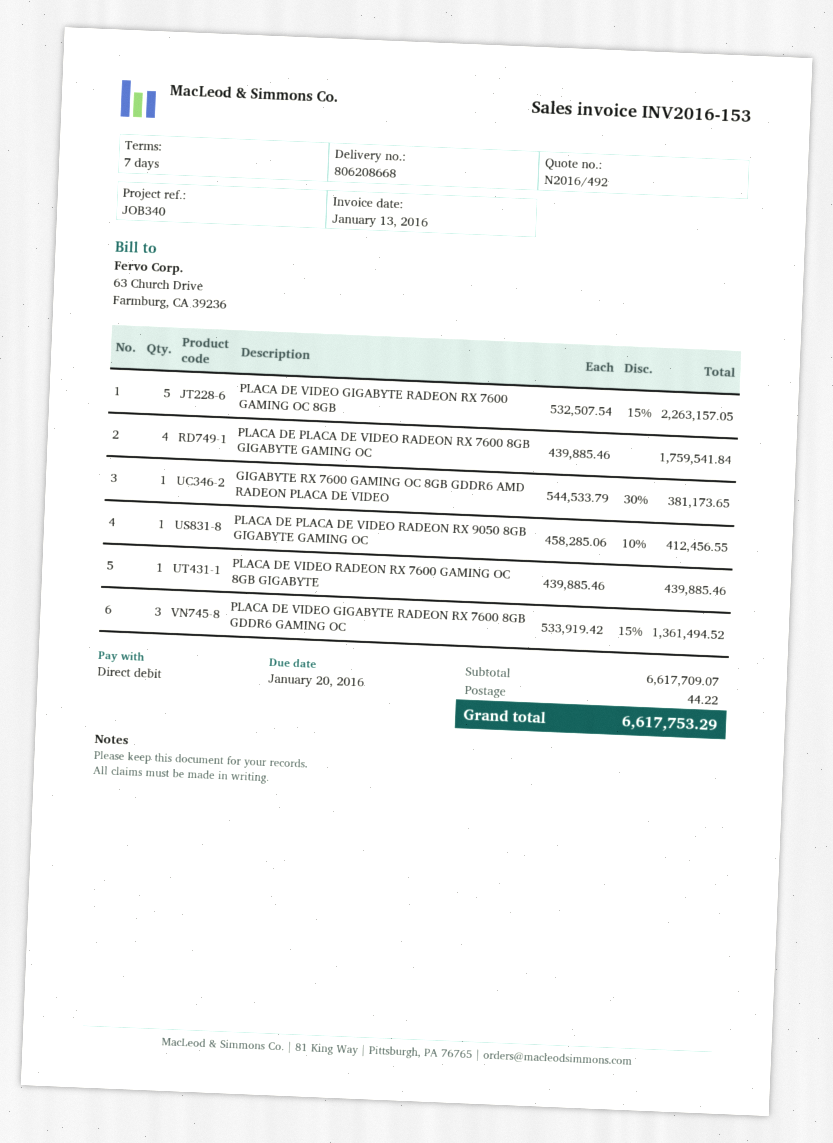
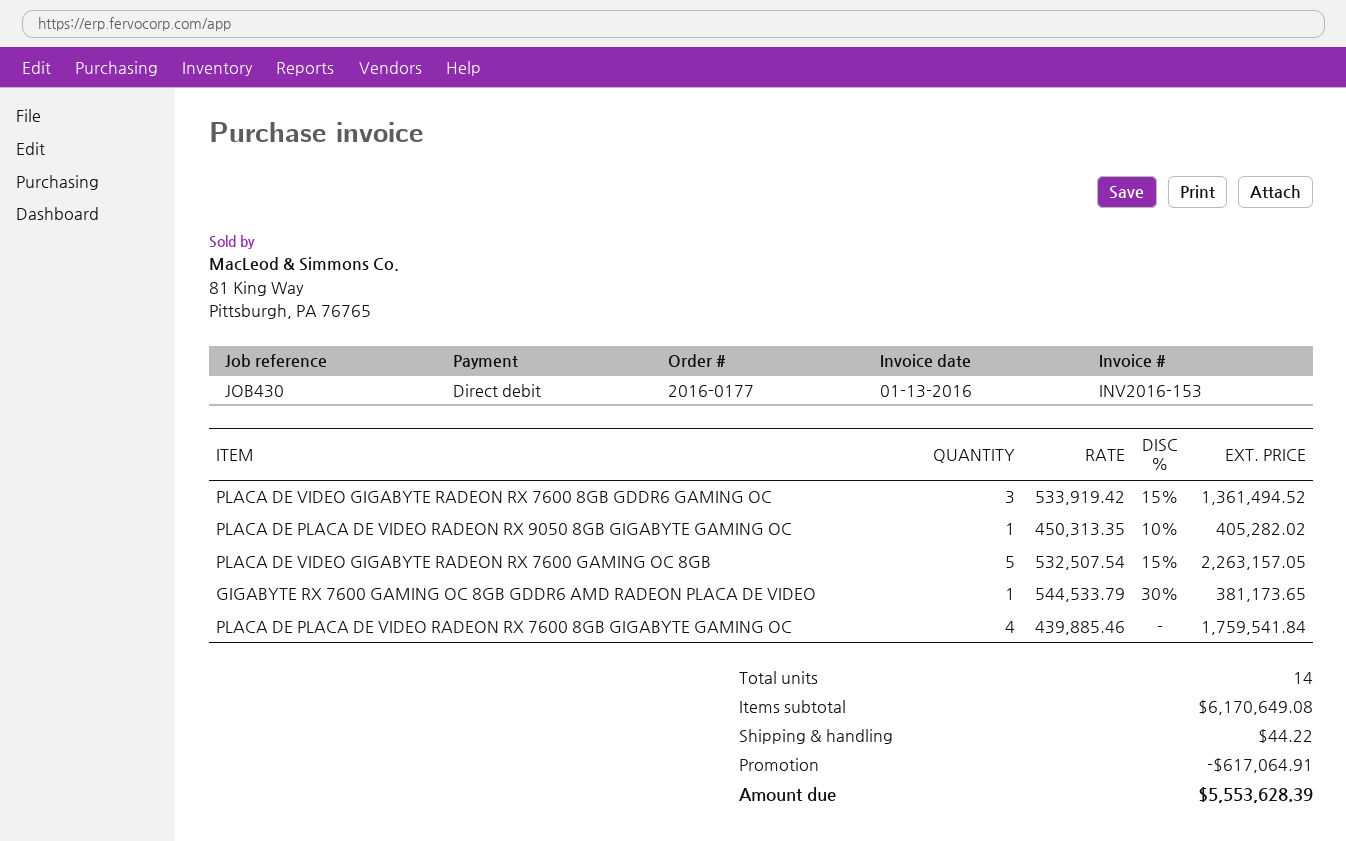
reference: JOB340 -> JOB430
PLACA DE PLACA DE VIDEO RADEON RX 9050 8GB GIGABYTE GAMING OC: 1 x 458285.06 - 10% = 412456.55 -> 1 x 450313.35 - 10% = 405282.02
PLACA DE VIDEO RADEON RX 7600 GAMING OC 8GB GIGABYTE: 1 x 439885.46 = 439885.46 -> none
subtotal: 6617709.07 -> 6170649.08
discount: none -> 617064.91
total: 6617753.29 -> 5553628.39

